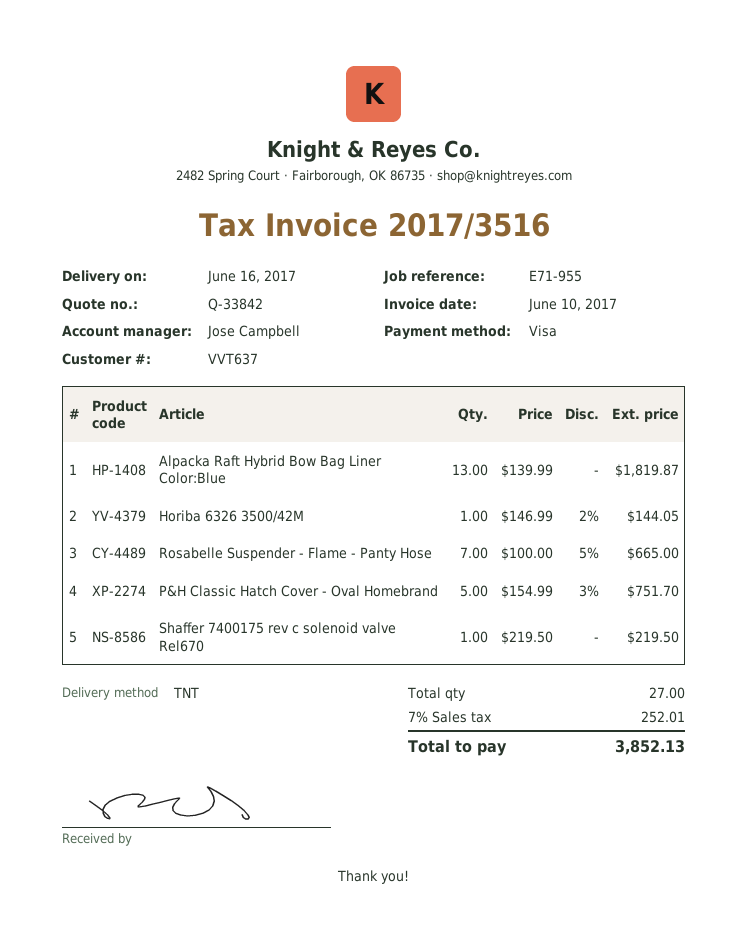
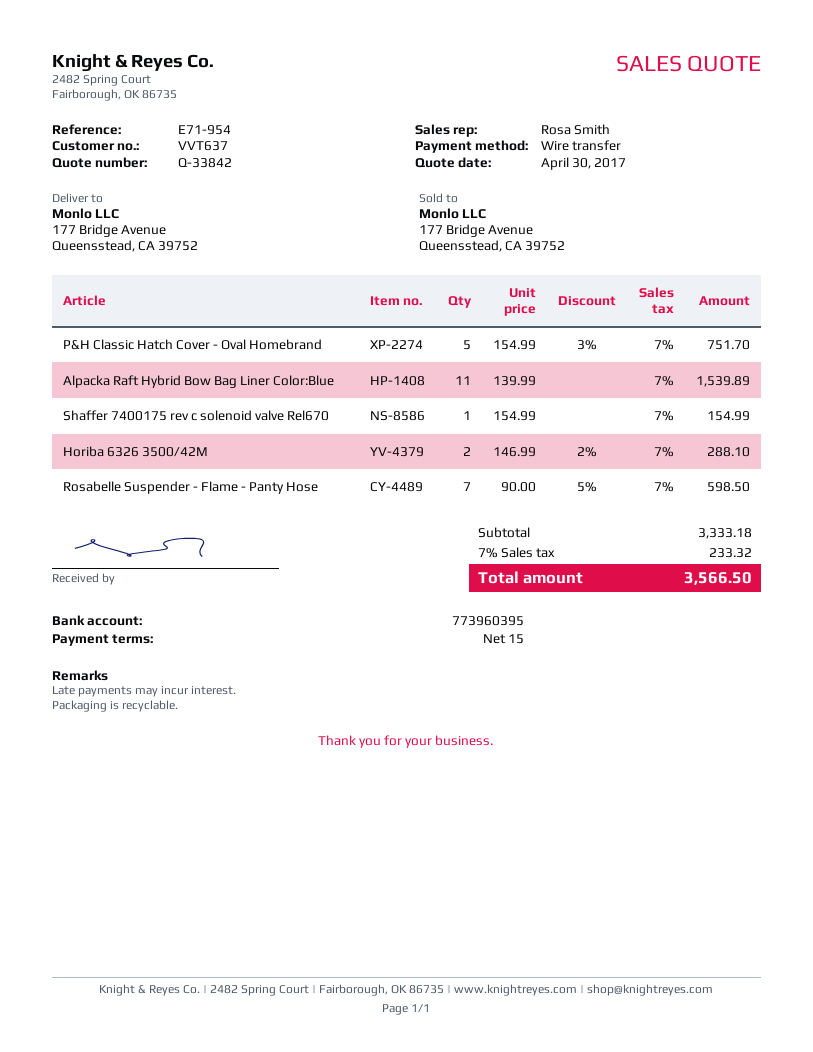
reference: E71-955 -> E71-954
sales rep: Jose Campbell -> Rosa Smith
payment method: Visa -> bank transfer
Alpacka Raft Hybrid Bow Bag Liner Color:Blue: 13 x 139.99 = 1819.87 -> 11 x 139.99 = 1539.89
Horiba 6326 3500/42M: 1 x 146.99 - 2% = 144.05 -> 2 x 146.99 - 2% = 288.10
Rosabelle Suspender - Flame - Panty Hose: 7 x 100.00 - 5% = 665.00 -> 7 x 90.00 - 5% = 598.50
Shaffer 7400175 rev c solenoid valve Rel670: 1 x 219.50 = 219.50 -> 1 x 154.99 = 154.99
tax: 7% = 252.01 -> 7% = 233.32
total: 3852.13 -> 3566.50

